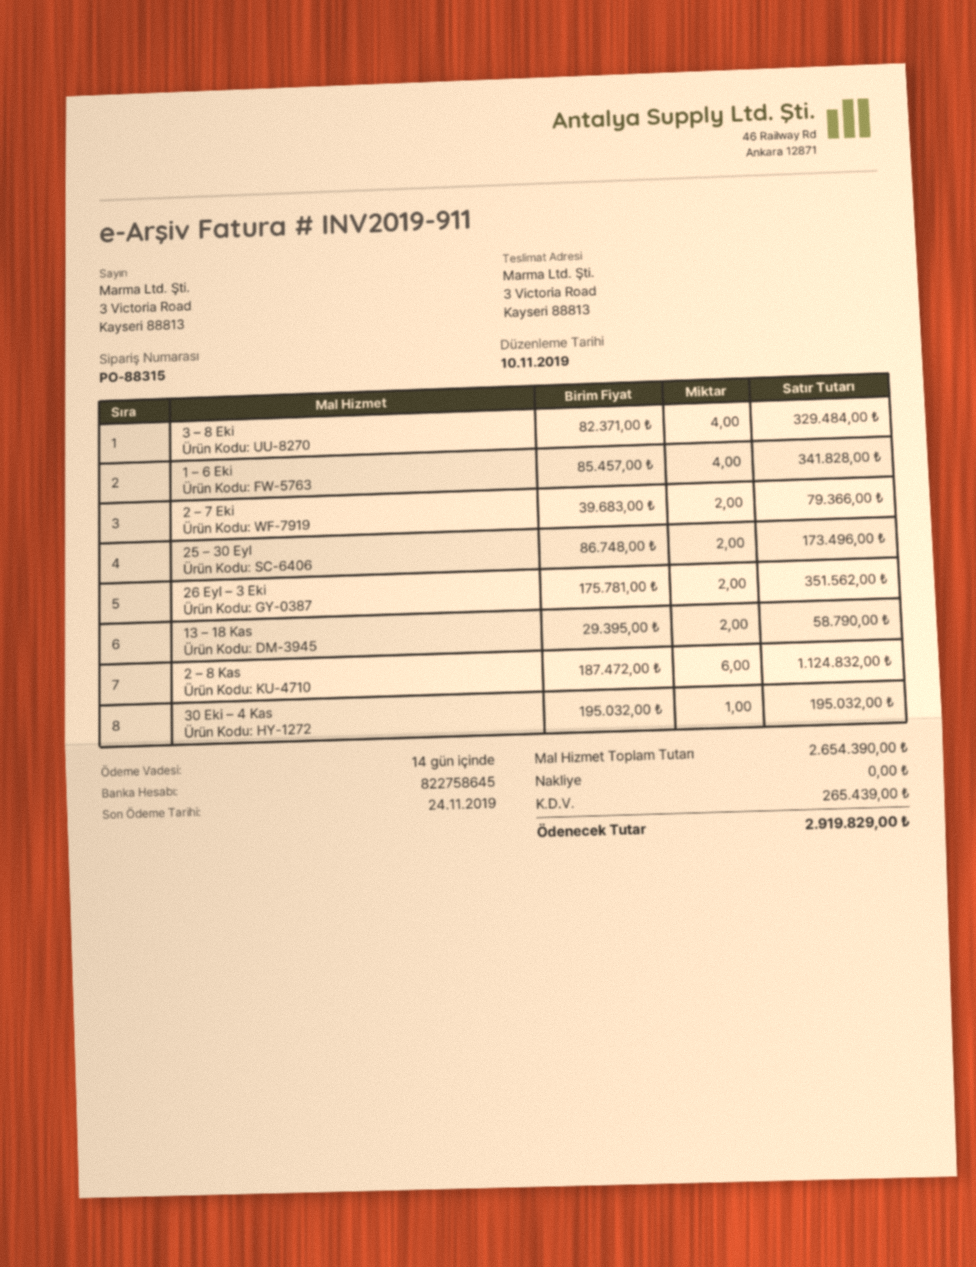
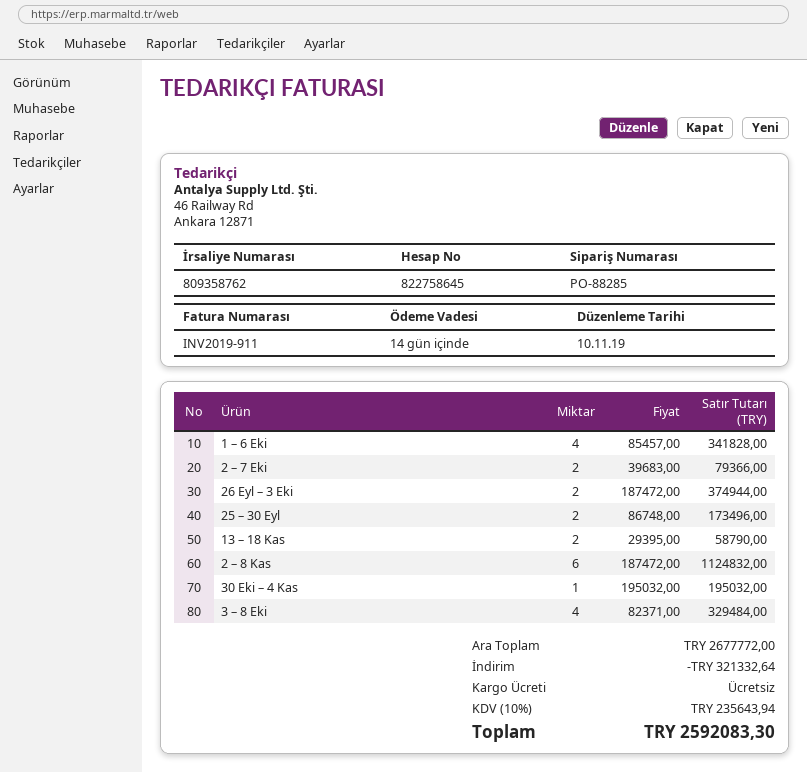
order number: PO-88315 -> PO-88285
26 Eyl – 3 Eki: 2 x 175781.00 = 351562.00 -> 2 x 187472.00 = 374944.00
subtotal: 2654390.00 -> 2677772.00
discount: none -> 321332.64
tax: 265439.00 -> 235643.94
total: 2919829.00 -> 2592083.30

